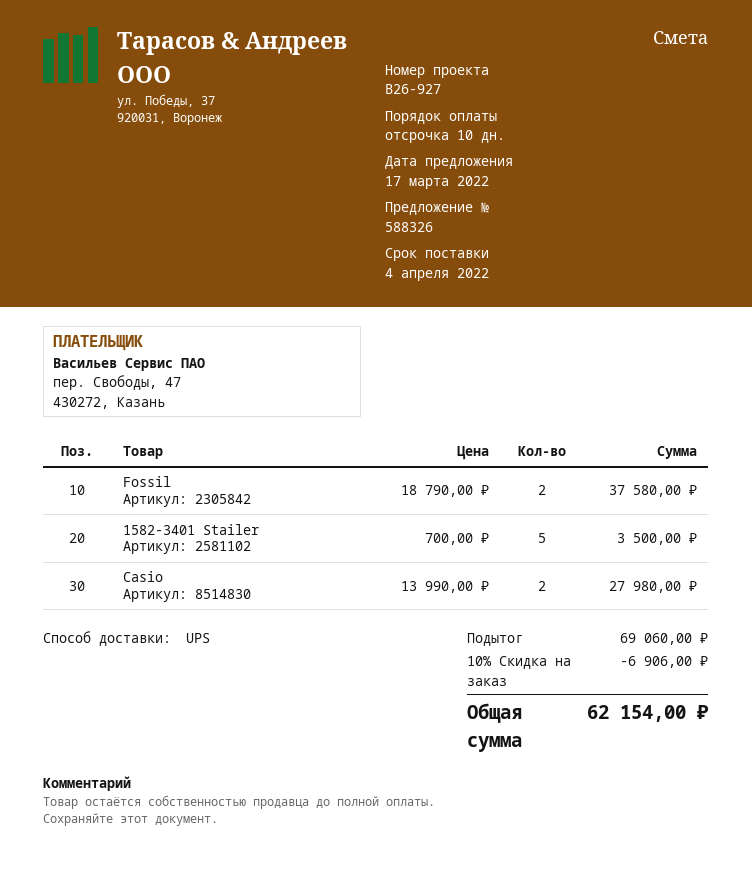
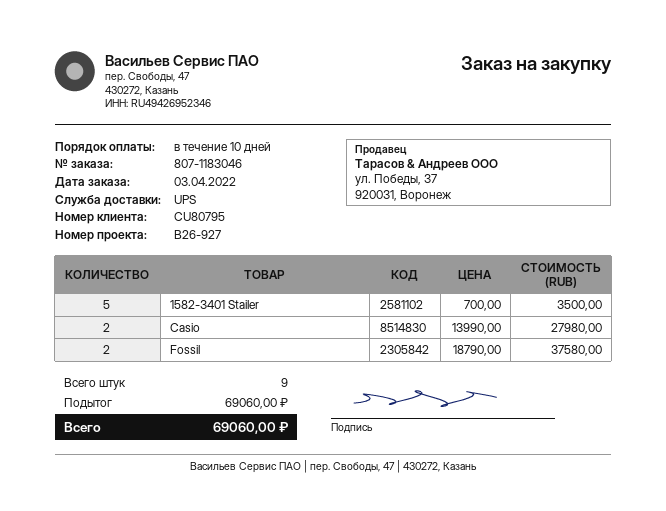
discount: 10% = 6906.00 -> none
total: 62154.00 -> 69060.00

